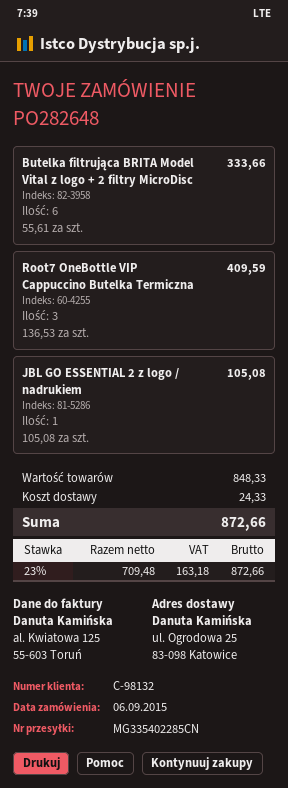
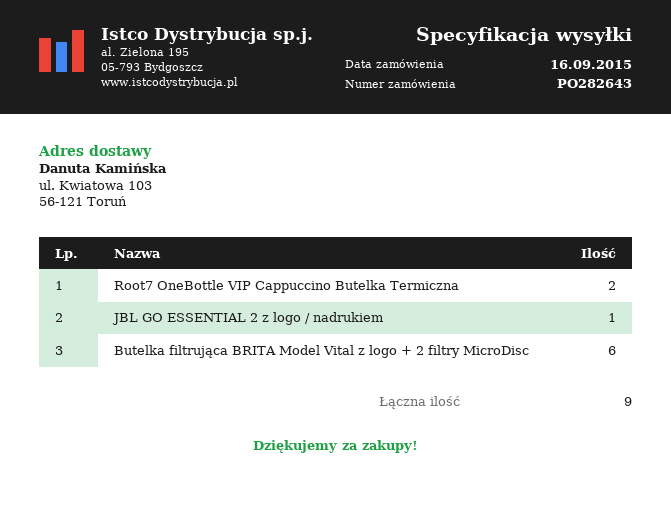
order number: PO282648 -> PO282643
order date: 2015-09-06 -> 2015-09-16
ship to: ul. Ogrodowa 25, 83-098 Katowice -> ul. Kwiatowa 103, 56-121 Toruń
Root7 OneBottle VIP Cappuccino Butelka Termiczna: 3 -> 2

